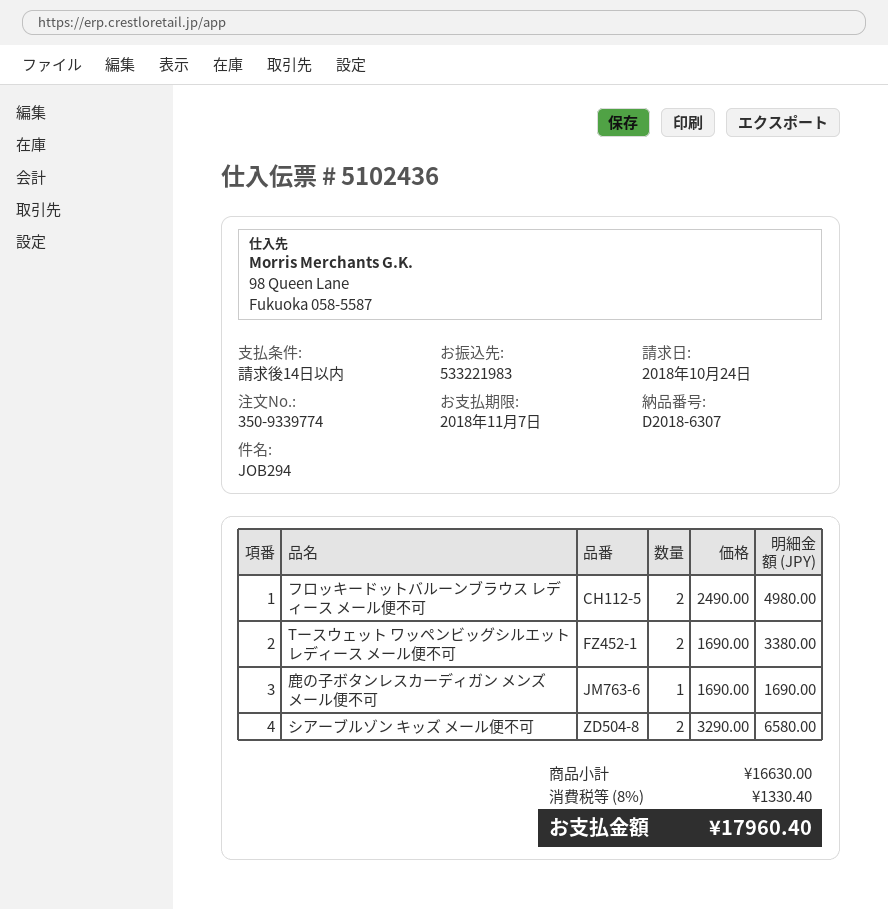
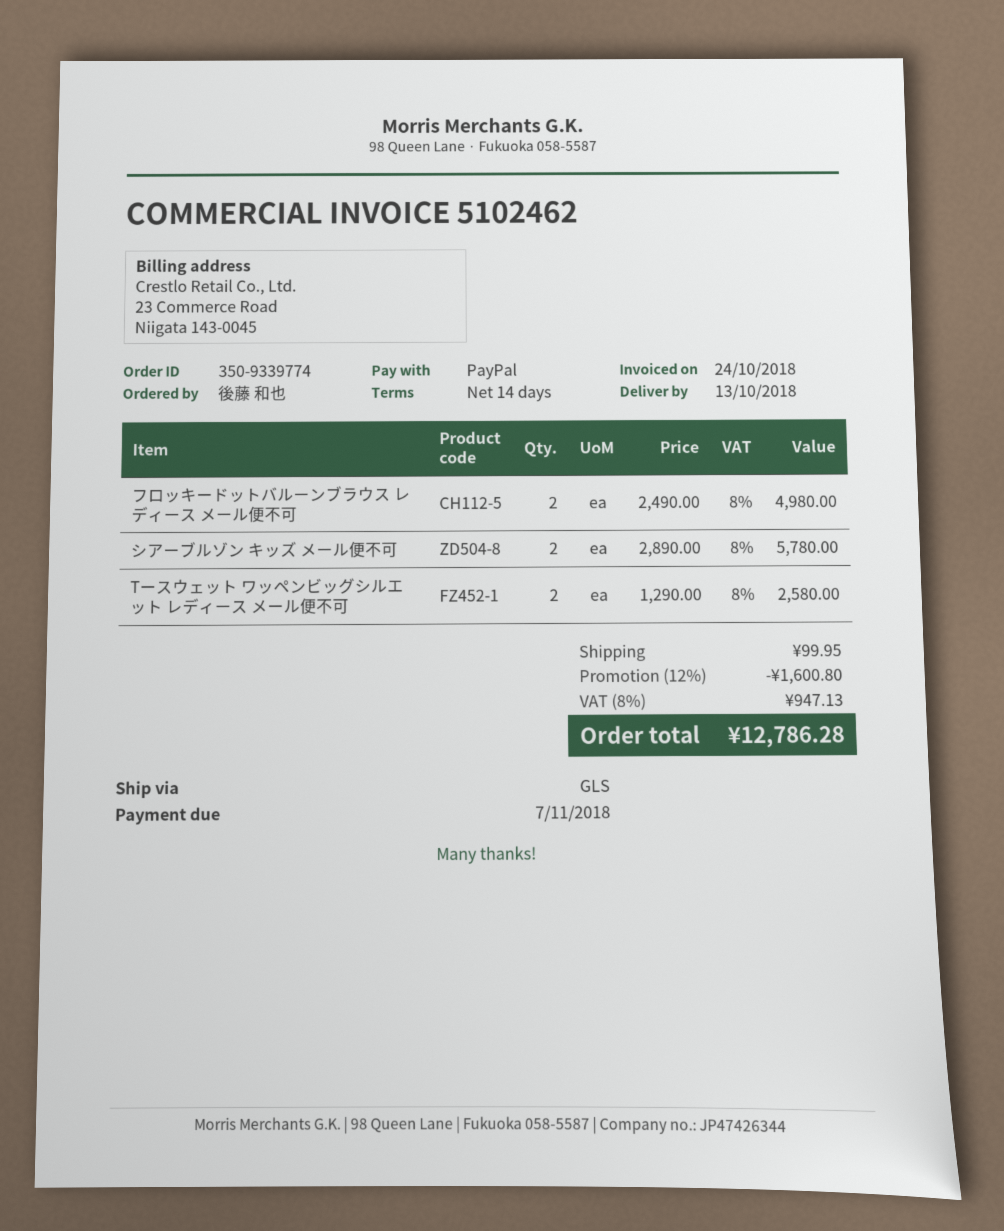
invoice number: 5102436 -> 5102462
Tースウェット ワッペンビッグシルエット レディース メール便不可: 2 x 1690.00 = 3380.00 -> 2 x 1290.00 = 2580.00
鹿の子ボタンレスカーディガン メンズ メール便不可: 1 x 1690.00 = 1690.00 -> none
シアーブルゾン キッズ メール便不可: 2 x 3290.00 = 6580.00 -> 2 x 2890.00 = 5780.00
discount: none -> 12% = 1600.80
shipping: none -> 99.95
tax: 8% = 1330.40 -> 8% = 947.13
total: 17960.40 -> 12786.28

